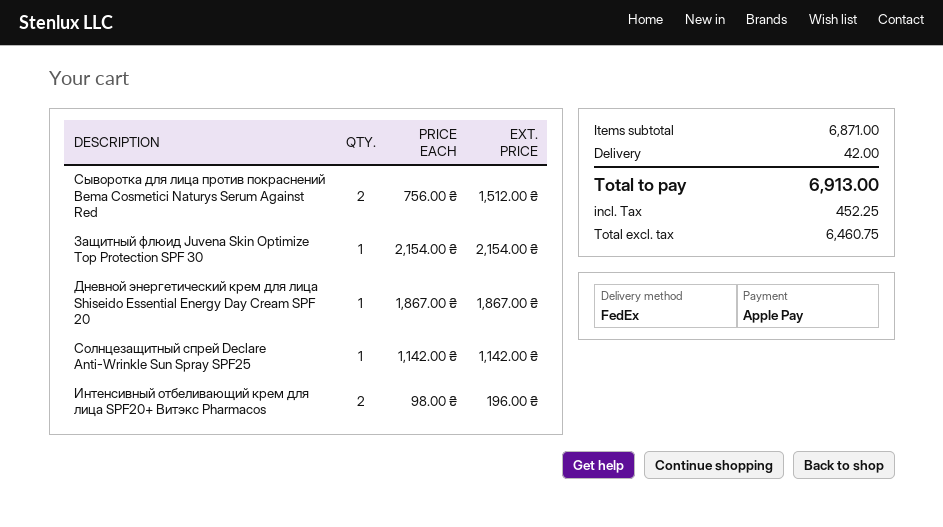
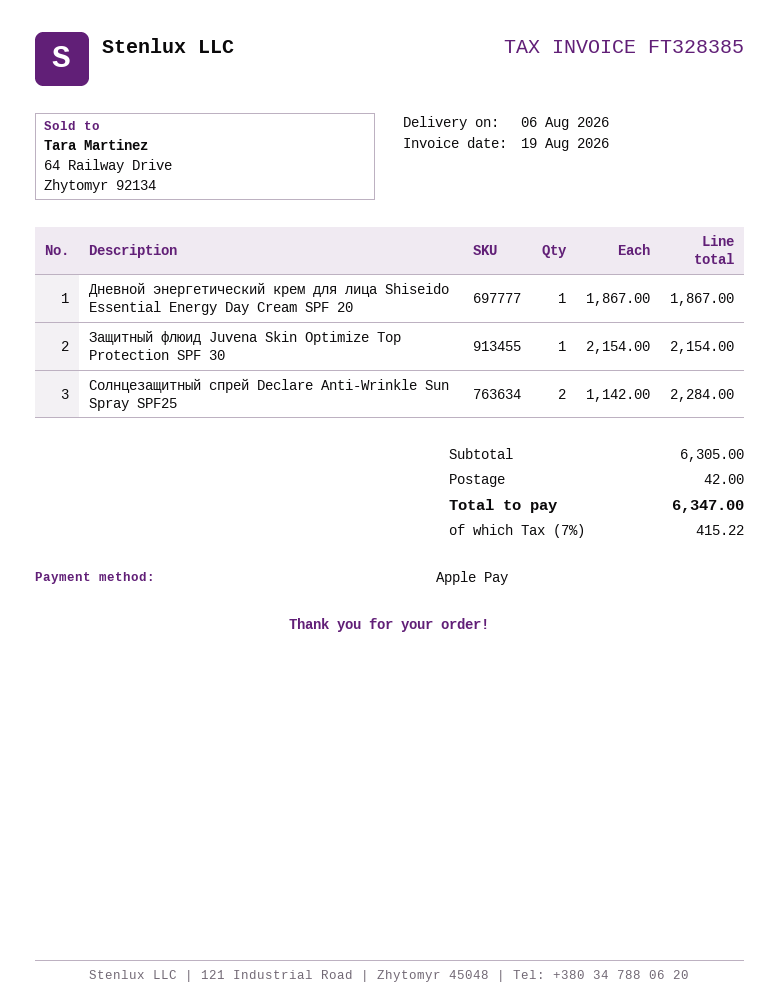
Сыворотка для лица против покраснений Bema Cosmetici Naturys Serum Against Red: 2 x 756.00 = 1512.00 -> none
Солнцезащитный спрей Declare Anti-Wrinkle Sun Spray SPF25: 1 x 1142.00 = 1142.00 -> 2 x 1142.00 = 2284.00
Интенсивный отбеливающий крем для лица SPF20+ Витэкс Pharmacos: 2 x 98.00 = 196.00 -> none
subtotal: 6871.00 -> 6305.00
tax: 452.25 -> 415.22
total: 6913.00 -> 6347.00

